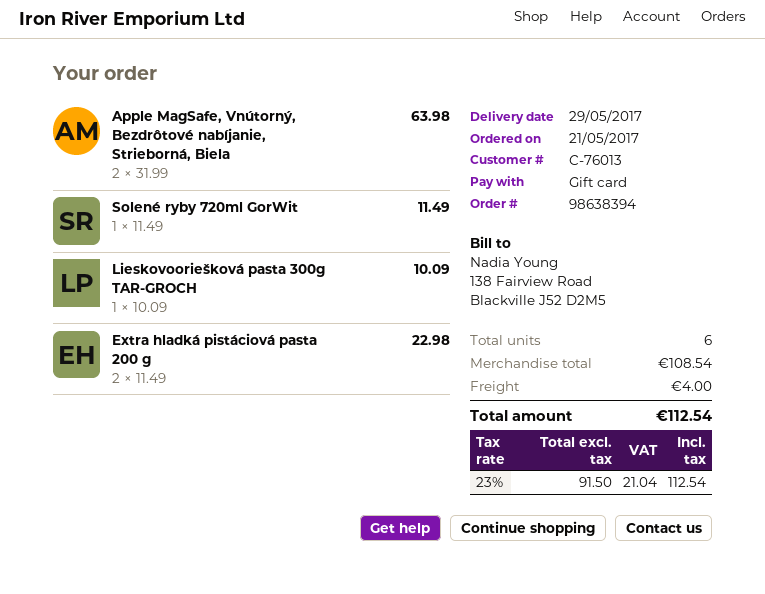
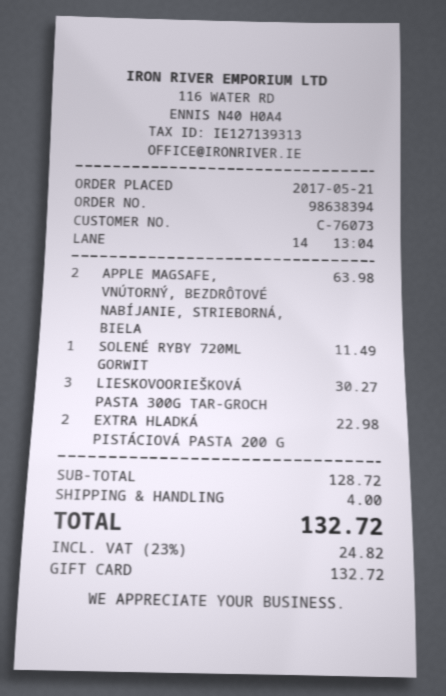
customer number: C-76013 -> C-76073
Lieskovooriešková pasta 300g TAR-GROCH: 1 for 10.09 -> 3 for 30.27
subtotal: 108.54 -> 128.72
tax: 23% = 21.04 -> 23% = 24.82
total: 112.54 -> 132.72

